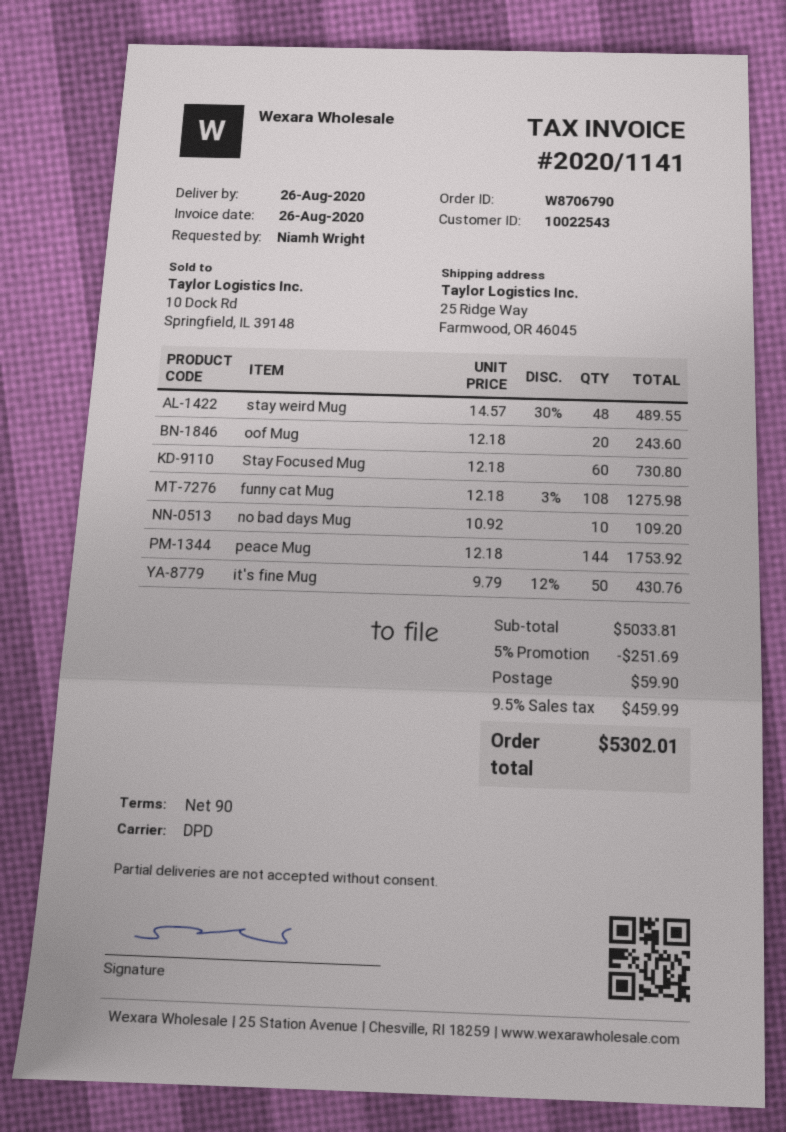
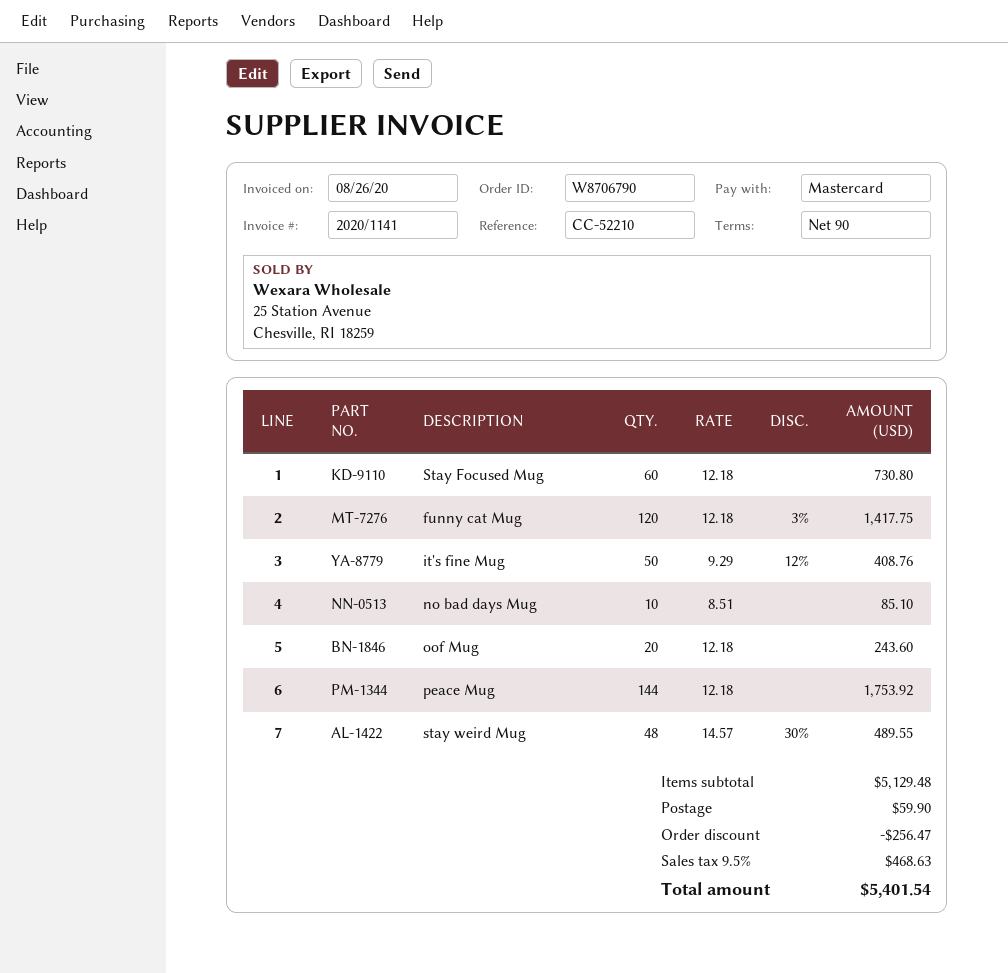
funny cat Mug: 108 x 12.18 - 3% = 1275.98 -> 120 x 12.18 - 3% = 1417.75
no bad days Mug: 10 x 10.92 = 109.20 -> 10 x 8.51 = 85.10
it's fine Mug: 50 x 9.79 - 12% = 430.76 -> 50 x 9.29 - 12% = 408.76
subtotal: 5033.81 -> 5129.48
discount: 251.69 -> 256.47
tax: 9.5% = 459.99 -> 9.5% = 468.63
total: 5302.01 -> 5401.54

